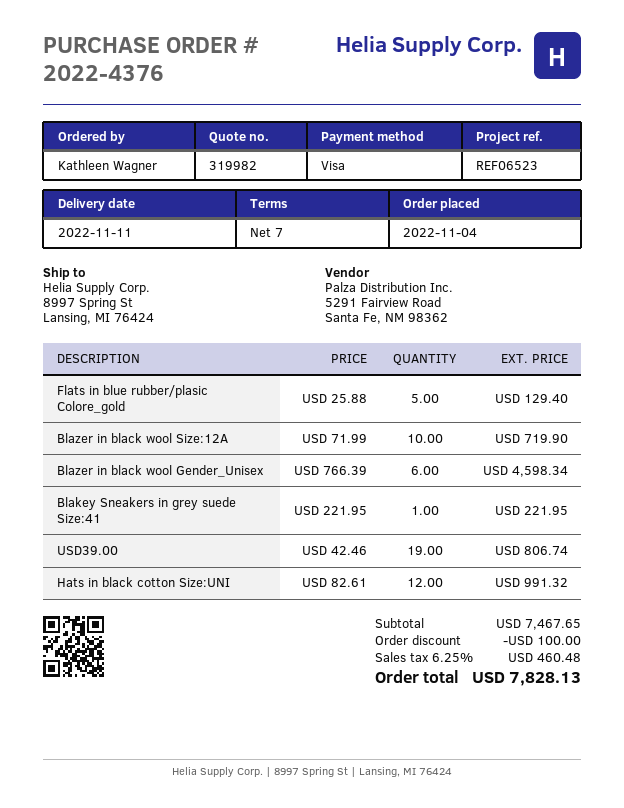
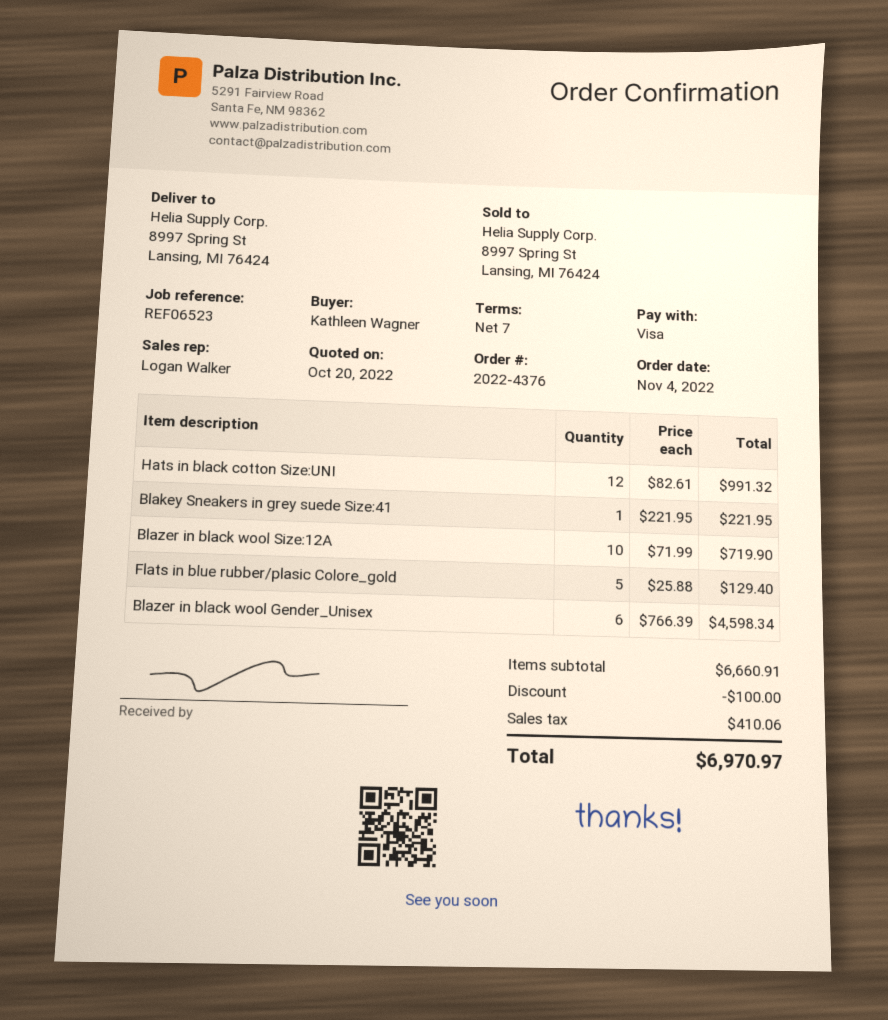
USD39.00: 19 x 42.46 = 806.74 -> none
subtotal: 7467.65 -> 6660.91
tax: 460.48 -> 410.06
total: 7828.13 -> 6970.97

